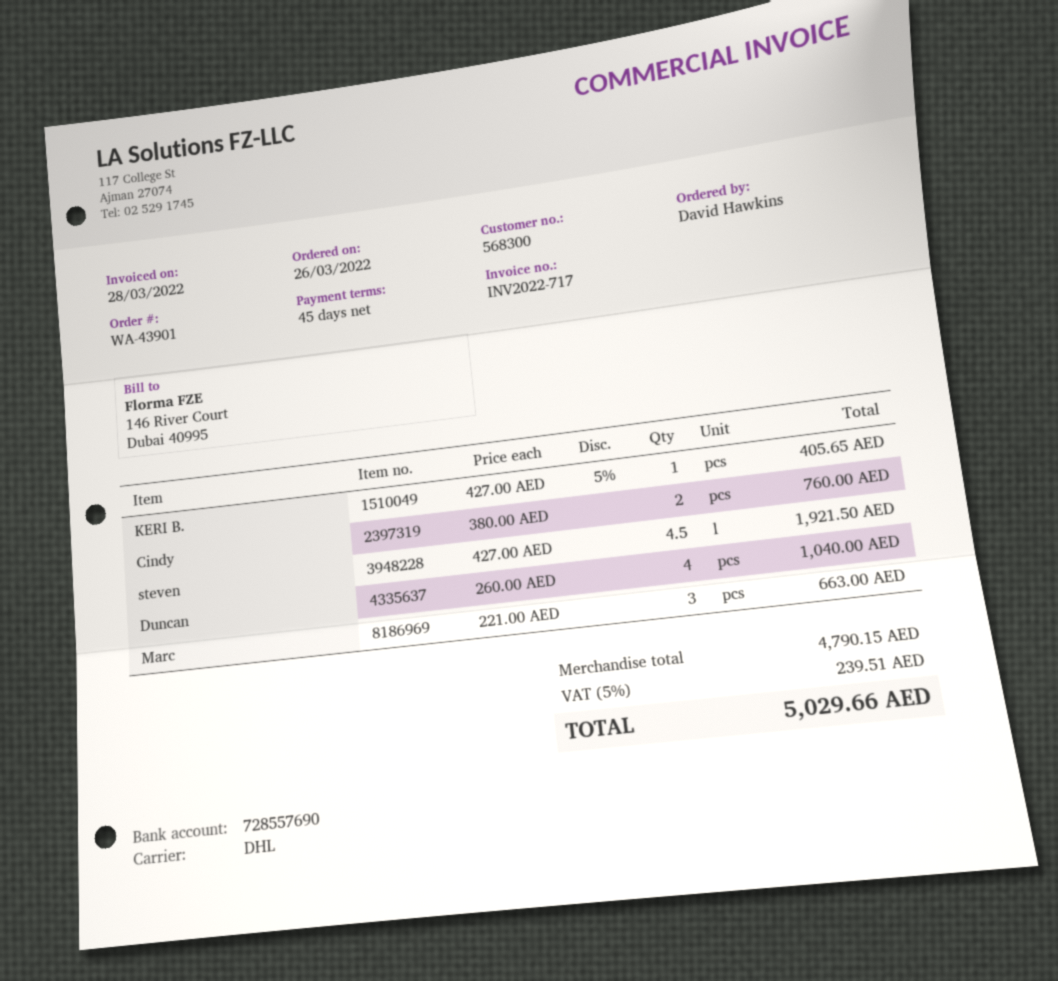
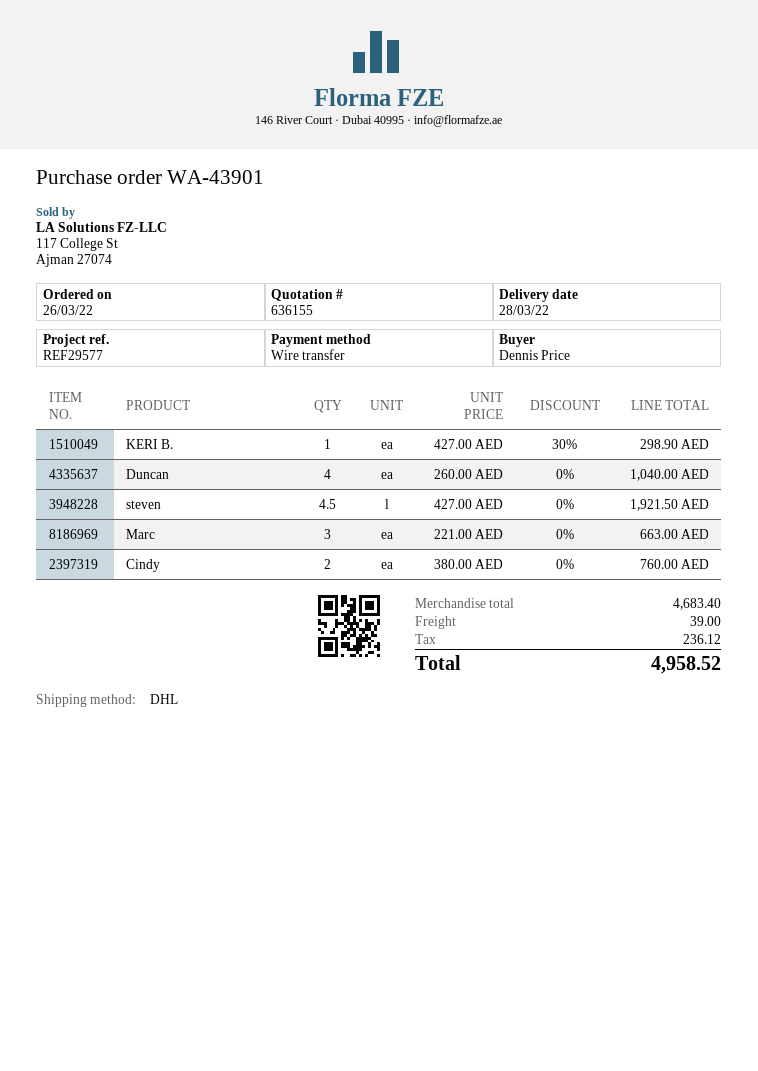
ordered by: David Hawkins -> Dennis Price
KERI B.: 1 x 427.00 - 5% = 405.65 -> 1 x 427.00 - 30% = 298.90
subtotal: 4790.15 -> 4683.40
shipping: none -> 39.00
tax: 239.51 -> 236.12
total: 5029.66 -> 4958.52

